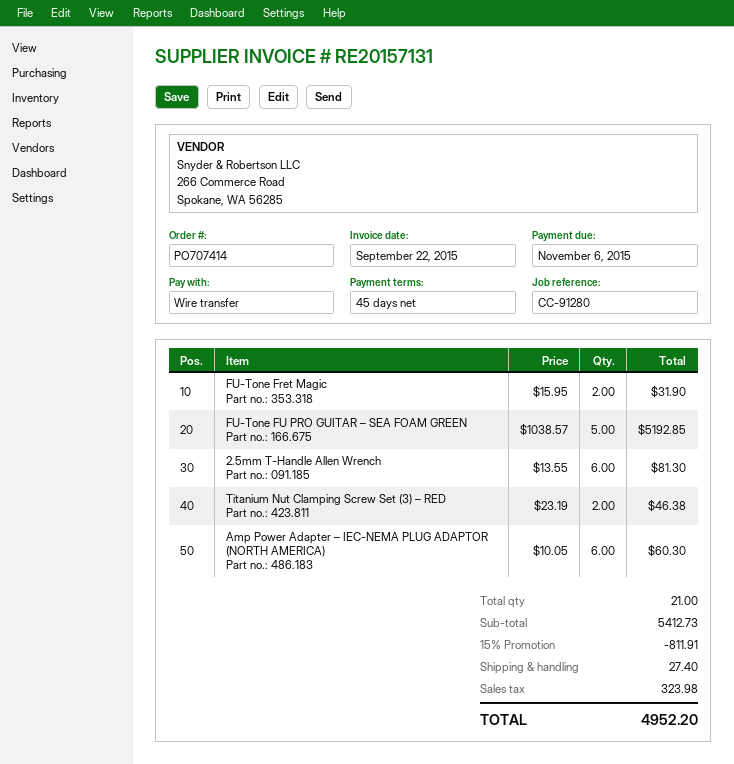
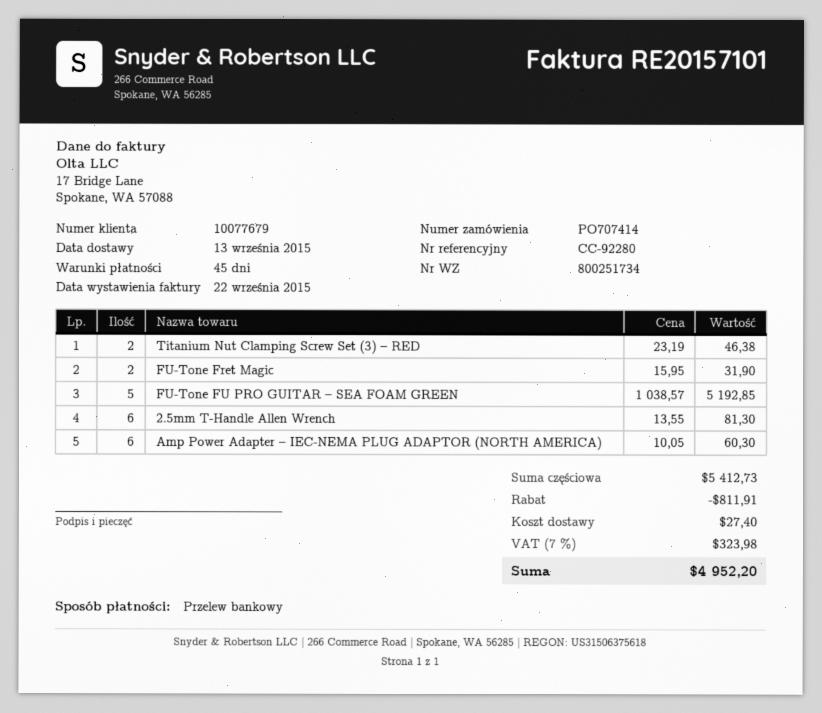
invoice number: RE20157131 -> RE20157101
reference: CC-91280 -> CC-92280

